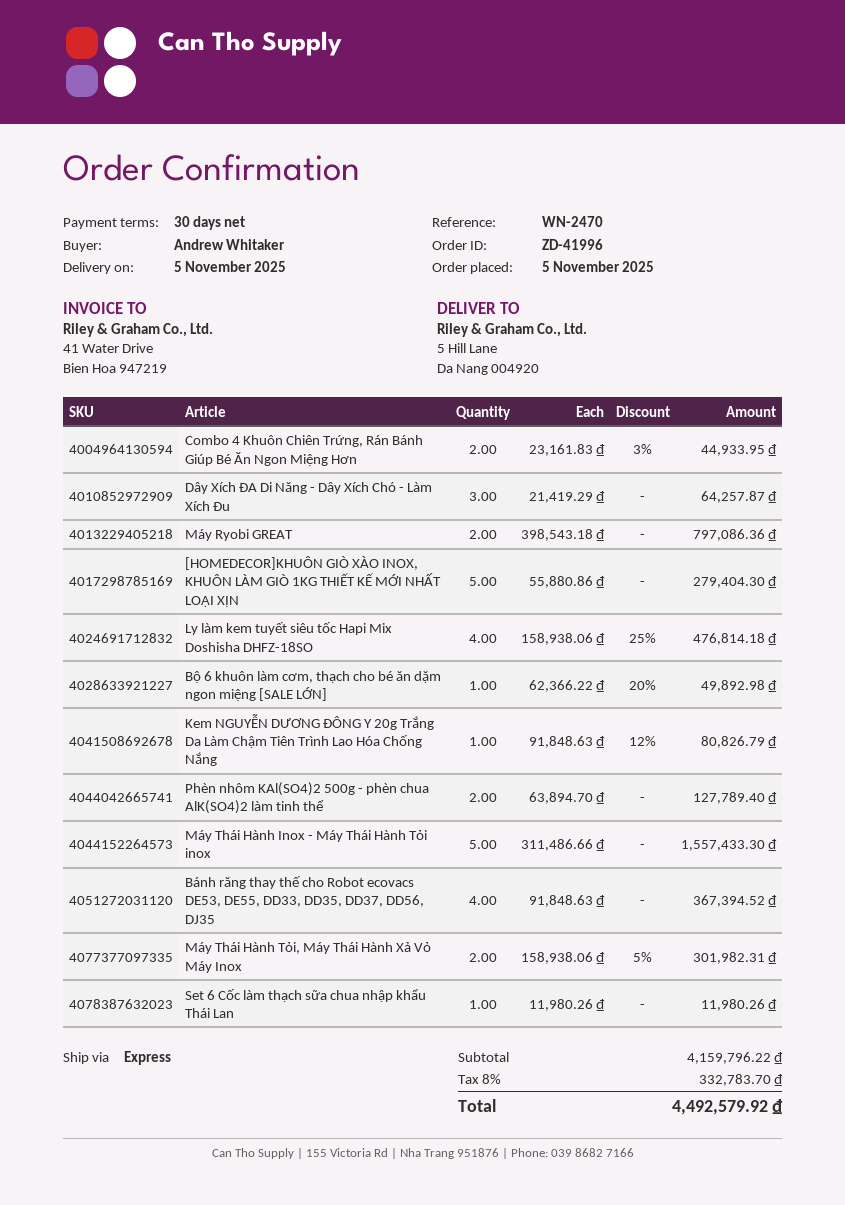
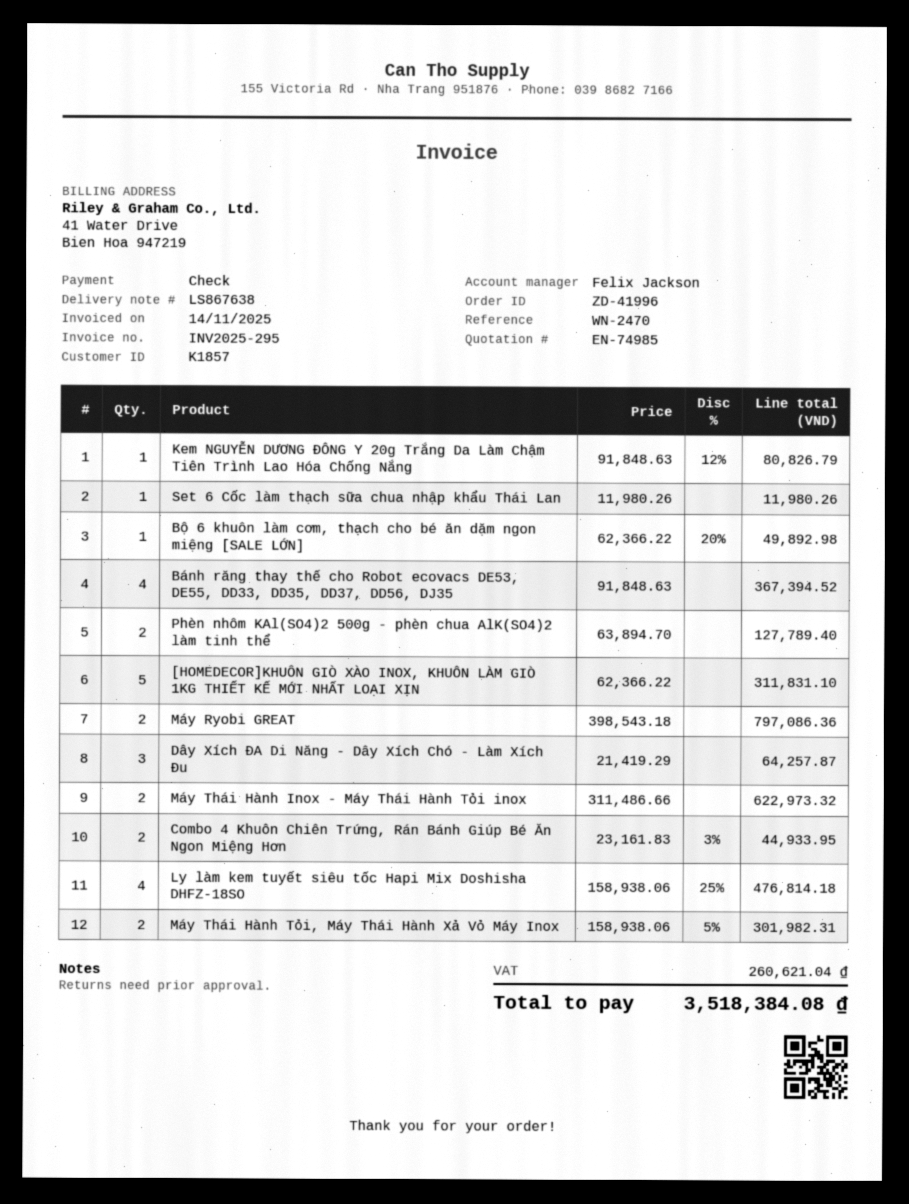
[HOMEDECOR]KHUÔN GIÒ XÀO INOX, KHUÔN LÀM GIÒ 1KG THIẾT KẾ MỚI NHẤT LOẠI XỊN: 5 x 55880.86 = 279404.30 -> 5 x 62366.22 = 311831.10
Máy Thái Hành Inox - Máy Thái Hành Tỏi inox: 5 x 311486.66 = 1557433.30 -> 2 x 311486.66 = 622973.32
tax: 332783.70 -> 260621.04
total: 4492579.92 -> 3518384.08

